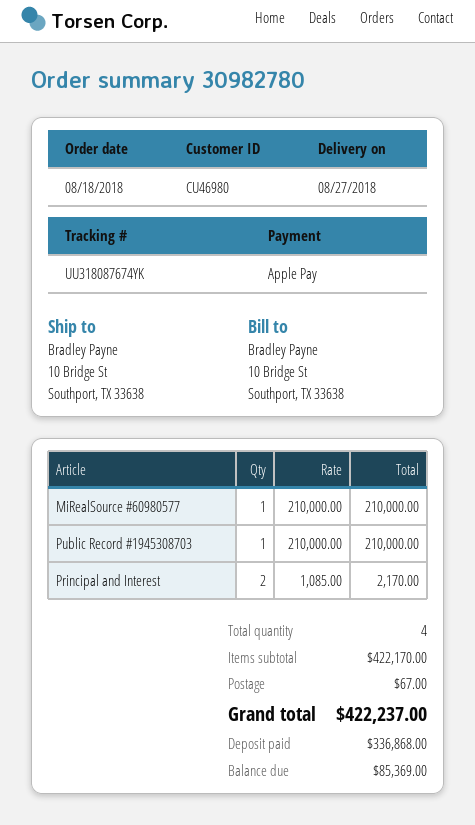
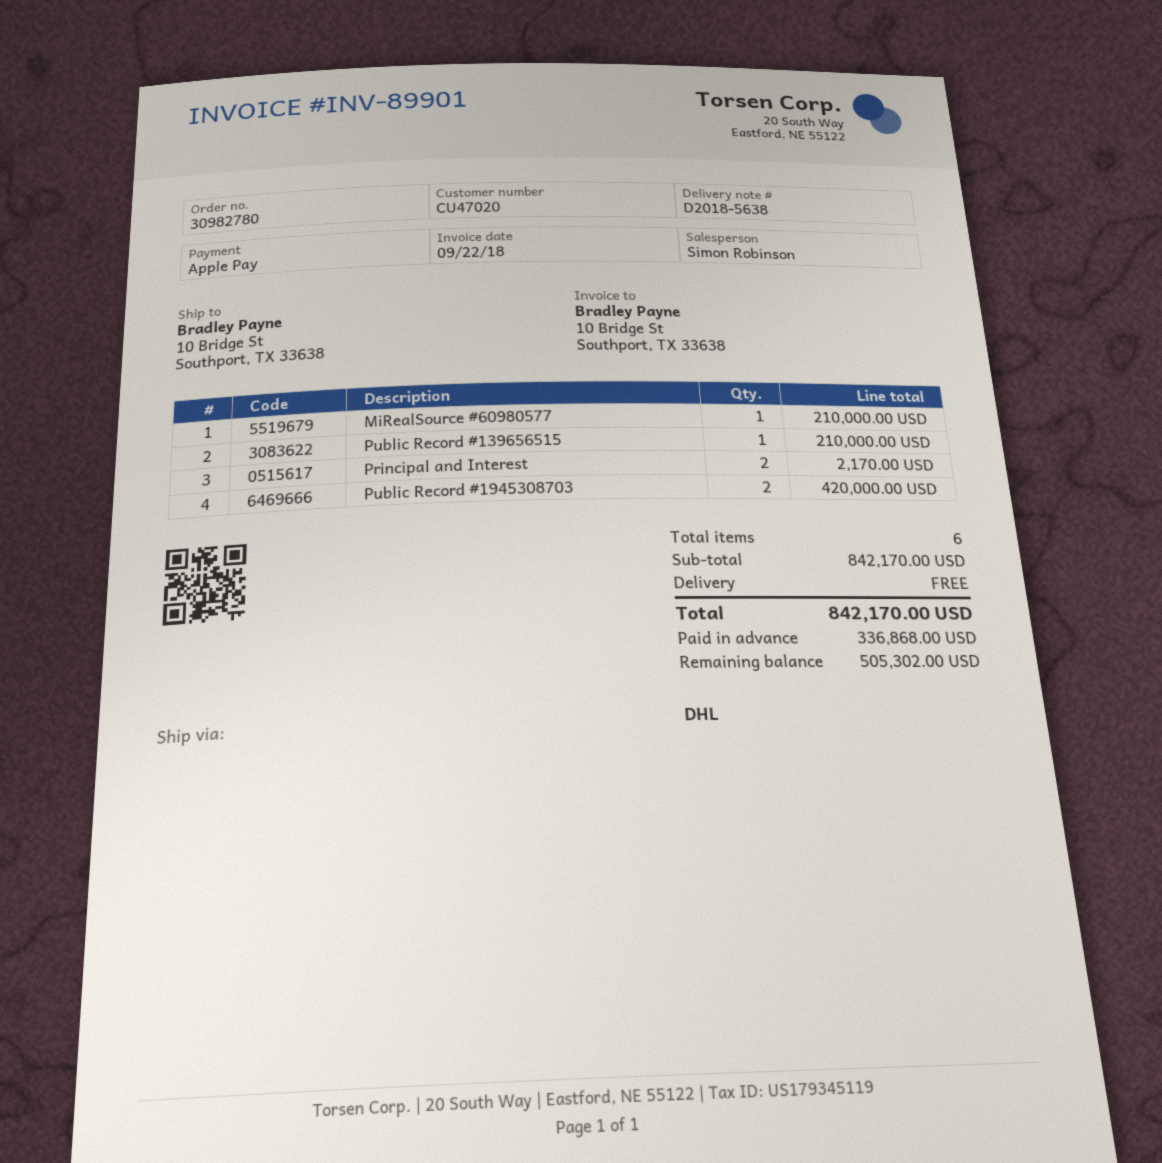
customer number: CU46980 -> CU47020
Public Record #1945308703: 1 for 210000.00 -> 2 for 420000.00
Public Record #139656515: none -> 1 for 210000.00
total quantity: 4 -> 6
subtotal: 422170.00 -> 842170.00
shipping: 67.00 -> 0.00
total: 422237.00 -> 842170.00
balance: 85369.00 -> 505302.00

